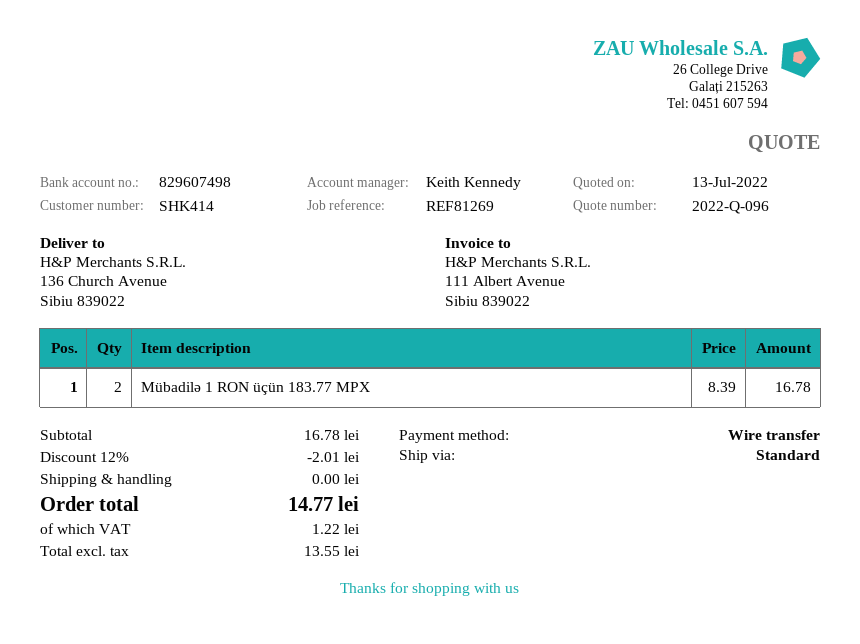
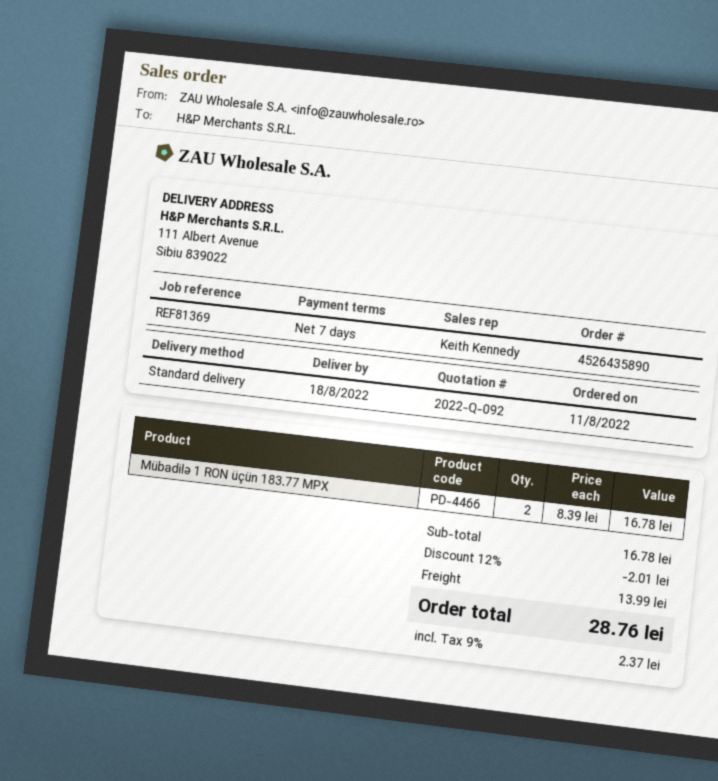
quote number: 2022-Q-096 -> 2022-Q-092
reference: REF81269 -> REF81369
ship to: 136 Church Avenue, Sibiu 839022 -> 111 Albert Avenue, Sibiu 839022
shipping: 0.00 -> 13.99
tax: 1.22 -> 2.37
total: 14.77 -> 28.76

